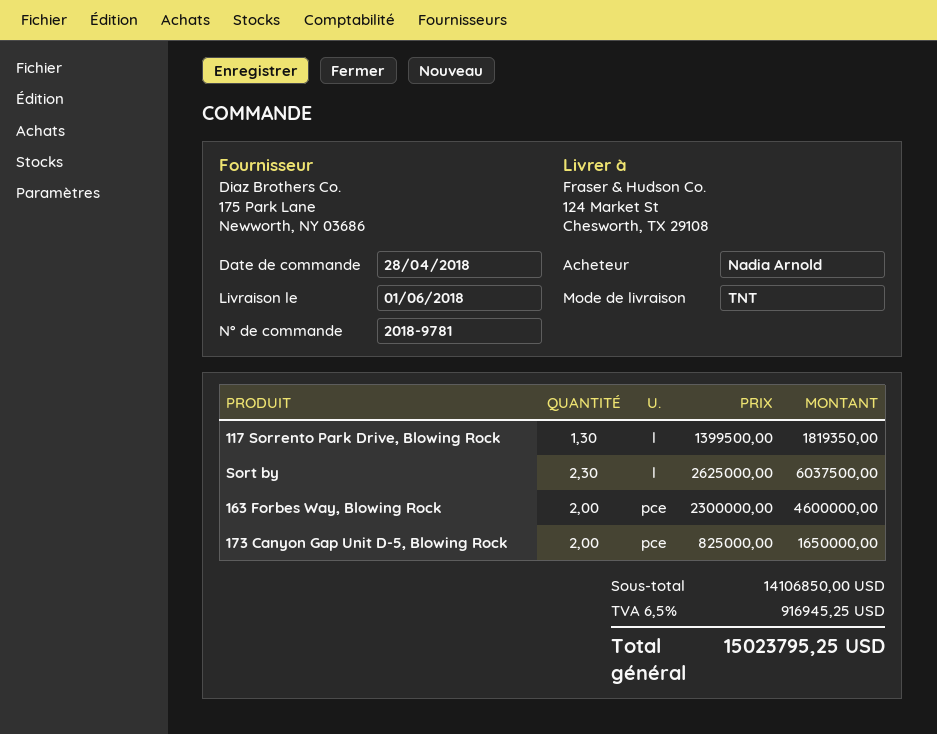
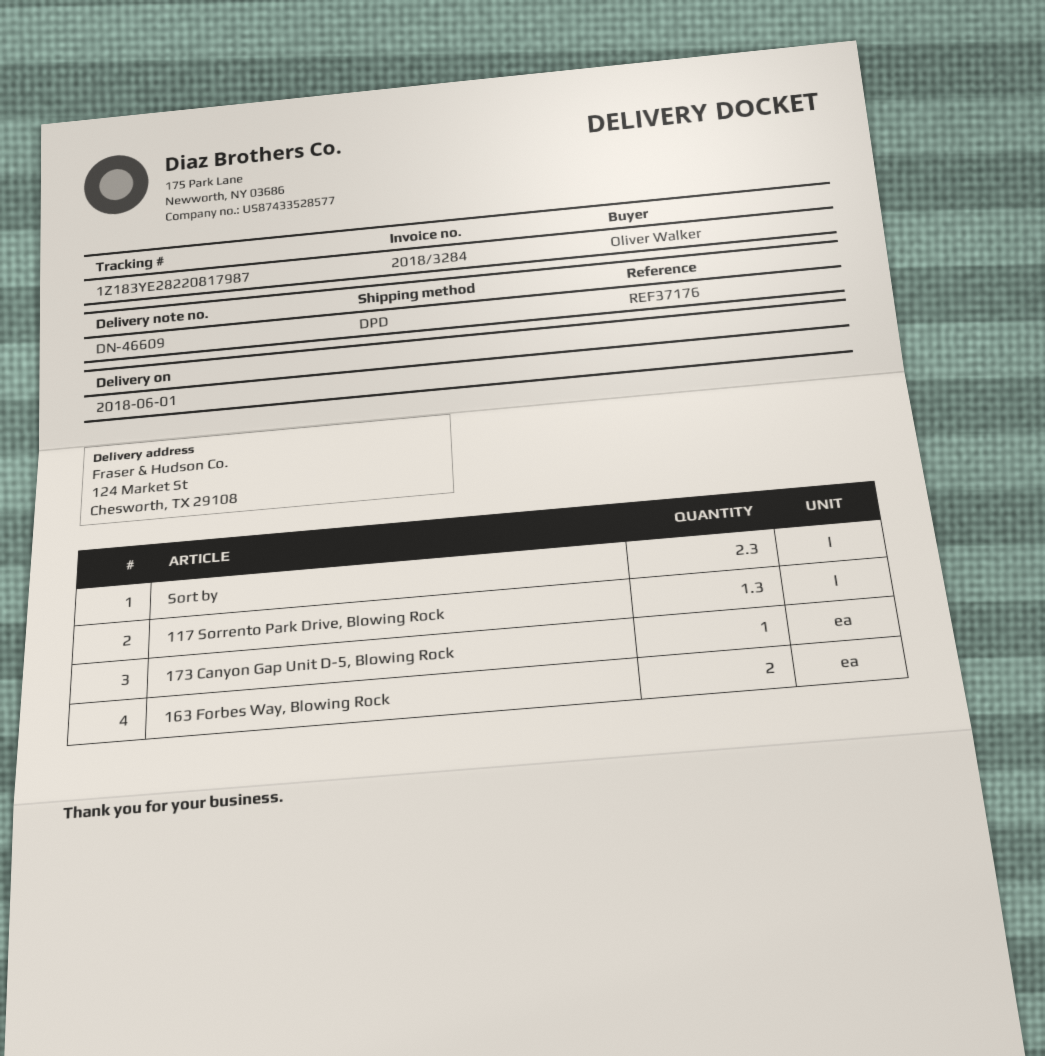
ordered by: Nadia Arnold -> Oliver Walker
shipping method: TNT -> DPD
173 Canyon Gap Unit D-5, Blowing Rock: 2 -> 1

